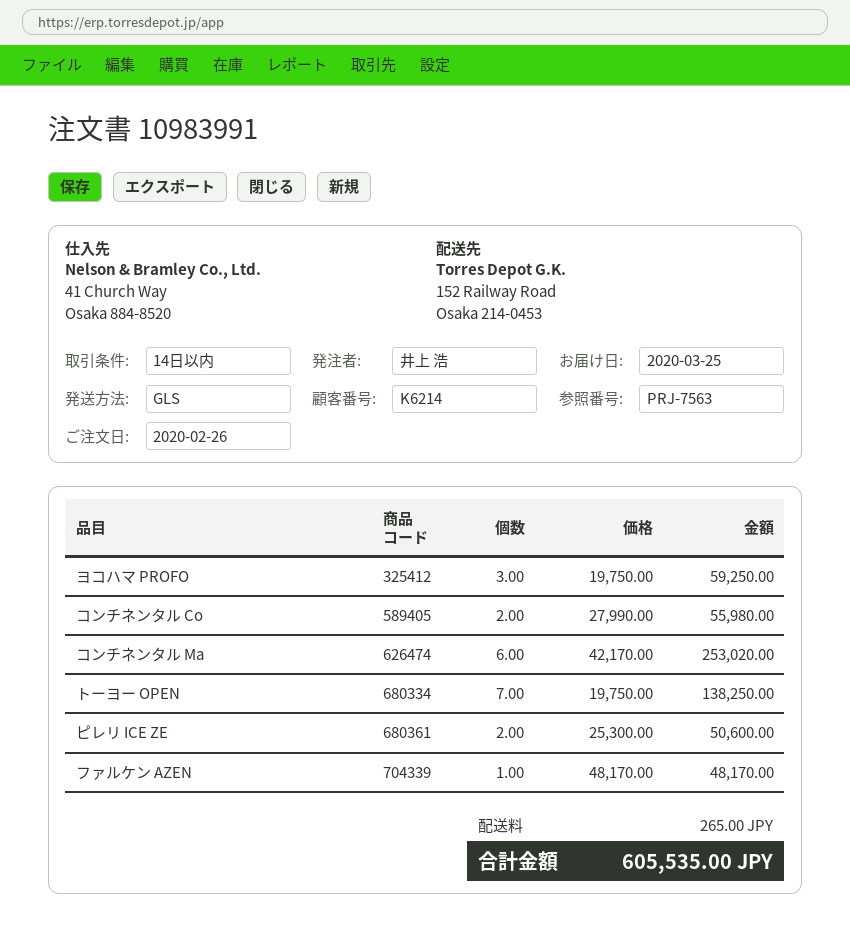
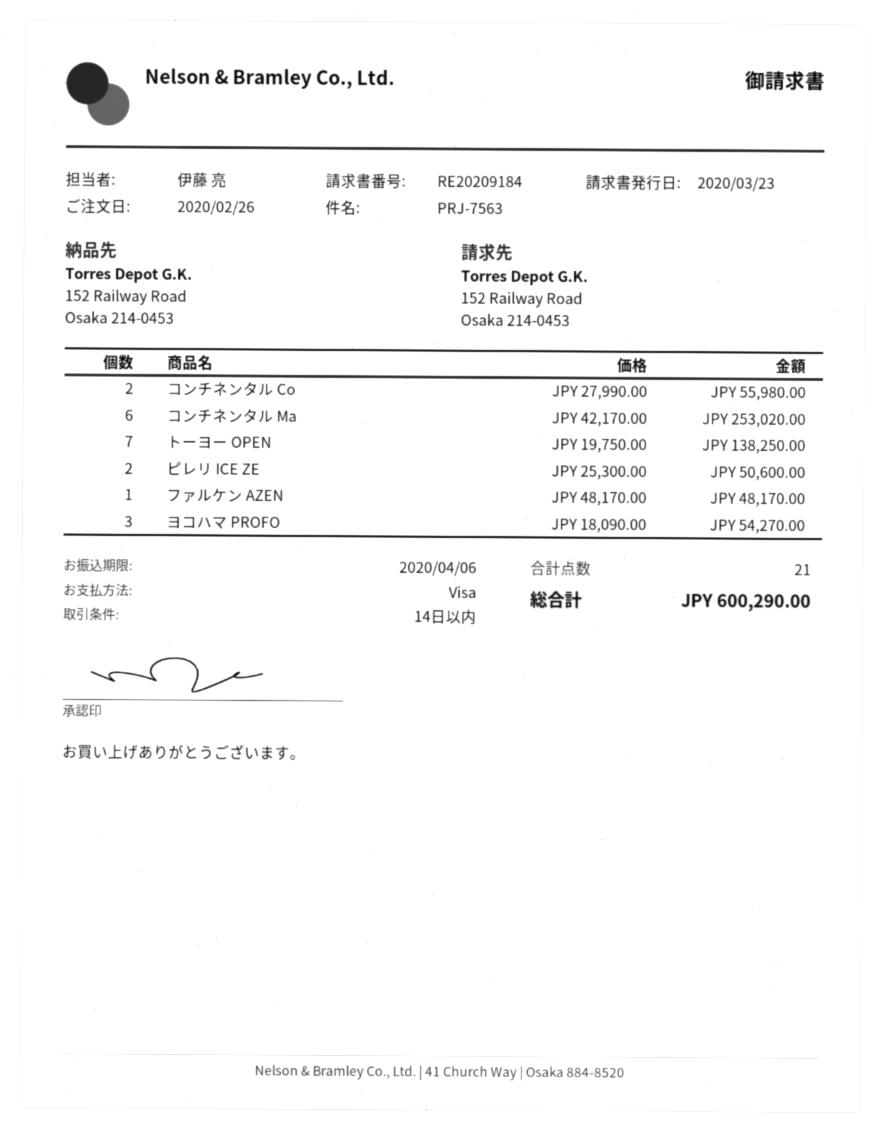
ヨコハマ PROFO: 3 x 19750.00 = 59250.00 -> 3 x 18090.00 = 54270.00
shipping: 265.00 -> none
total: 605535.00 -> 600290.00

